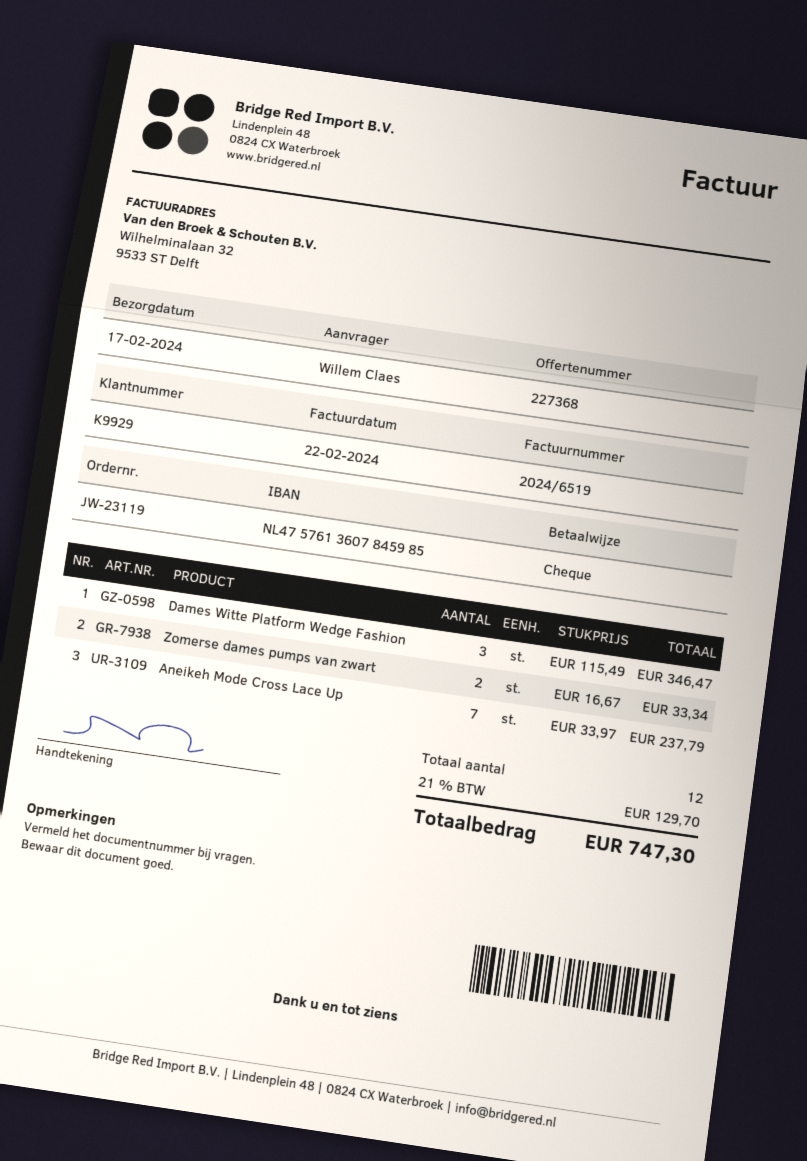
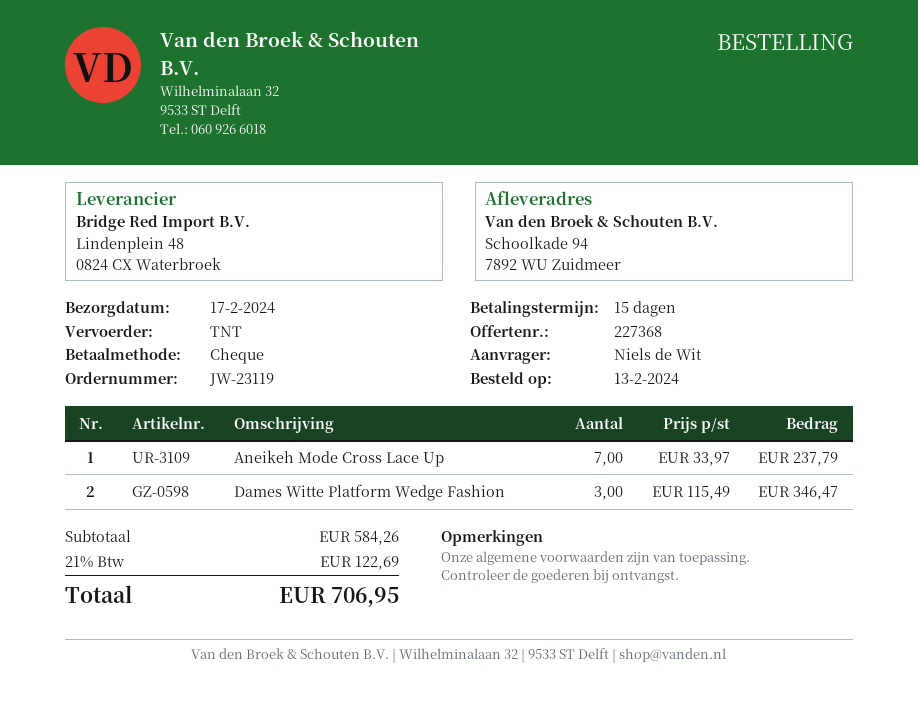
ordered by: Willem Claes -> Niels de Wit
Zomerse dames pumps van zwart: 2 x 16.67 = 33.34 -> none
tax: 21% = 129.70 -> 21% = 122.69
total: 747.30 -> 706.95

